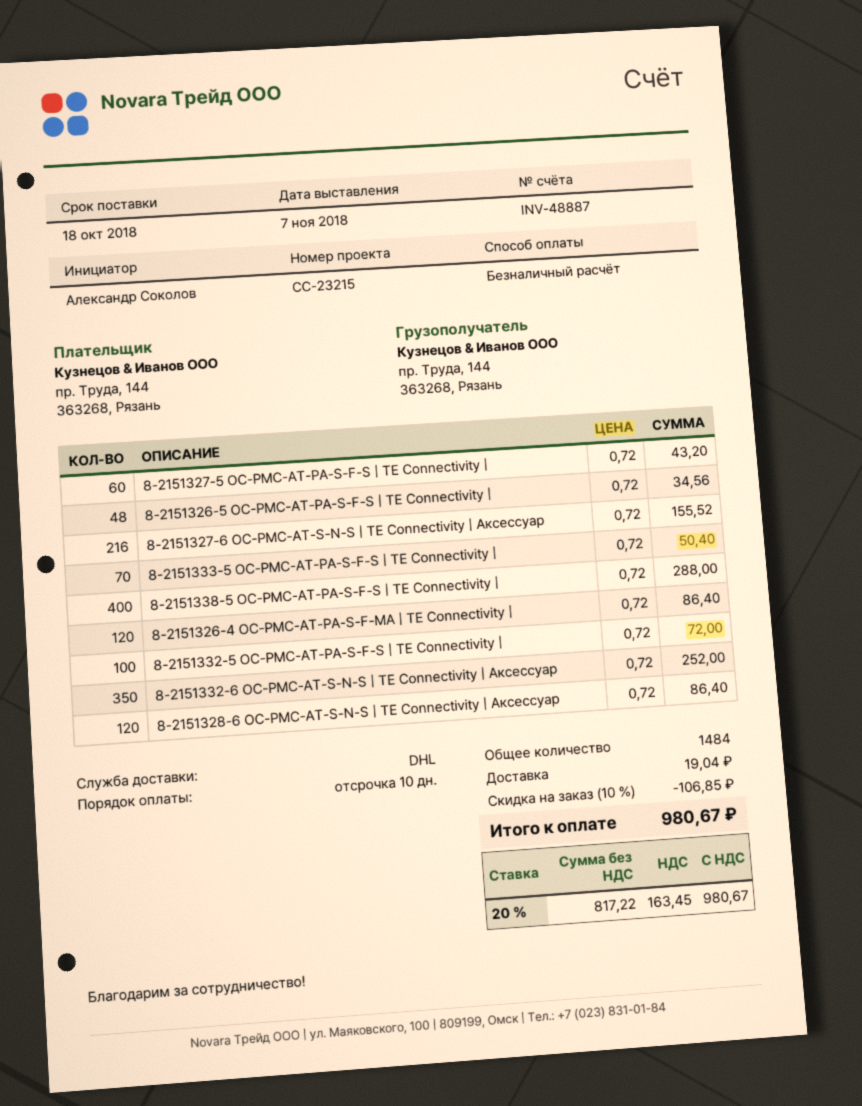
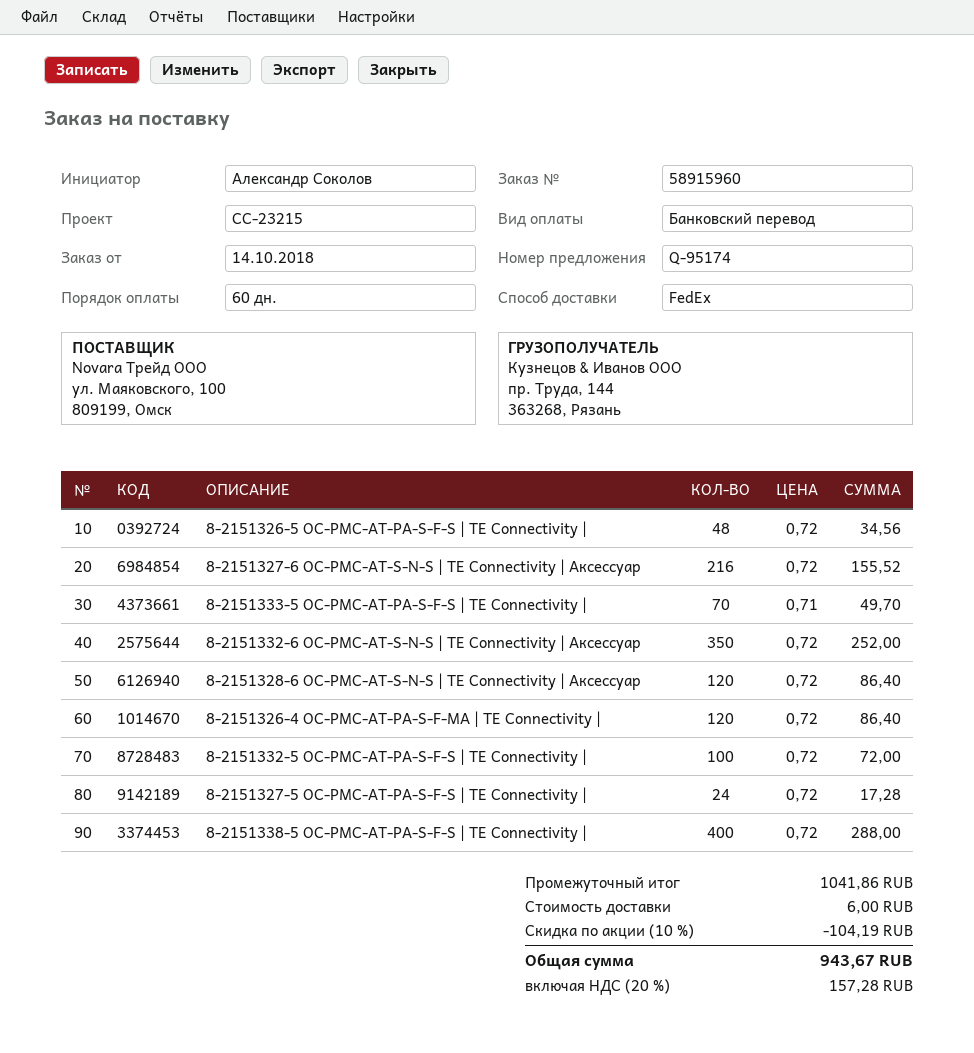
payment terms: 10 days -> 60 days
shipping method: DHL -> FedEx
8-2151327-5 OC-PMC-AT-PA-S-F-S | TE Connectivity |: 60 x 0.72 = 43.20 -> 24 x 0.72 = 17.28
8-2151333-5 OC-PMC-AT-PA-S-F-S | TE Connectivity |: 70 x 0.72 = 50.40 -> 70 x 0.71 = 49.70
discount: 10% = 106.85 -> 10% = 104.19
shipping: 19.04 -> 6.00
tax: 20% = 163.45 -> 20% = 157.28
total: 980.67 -> 943.67

